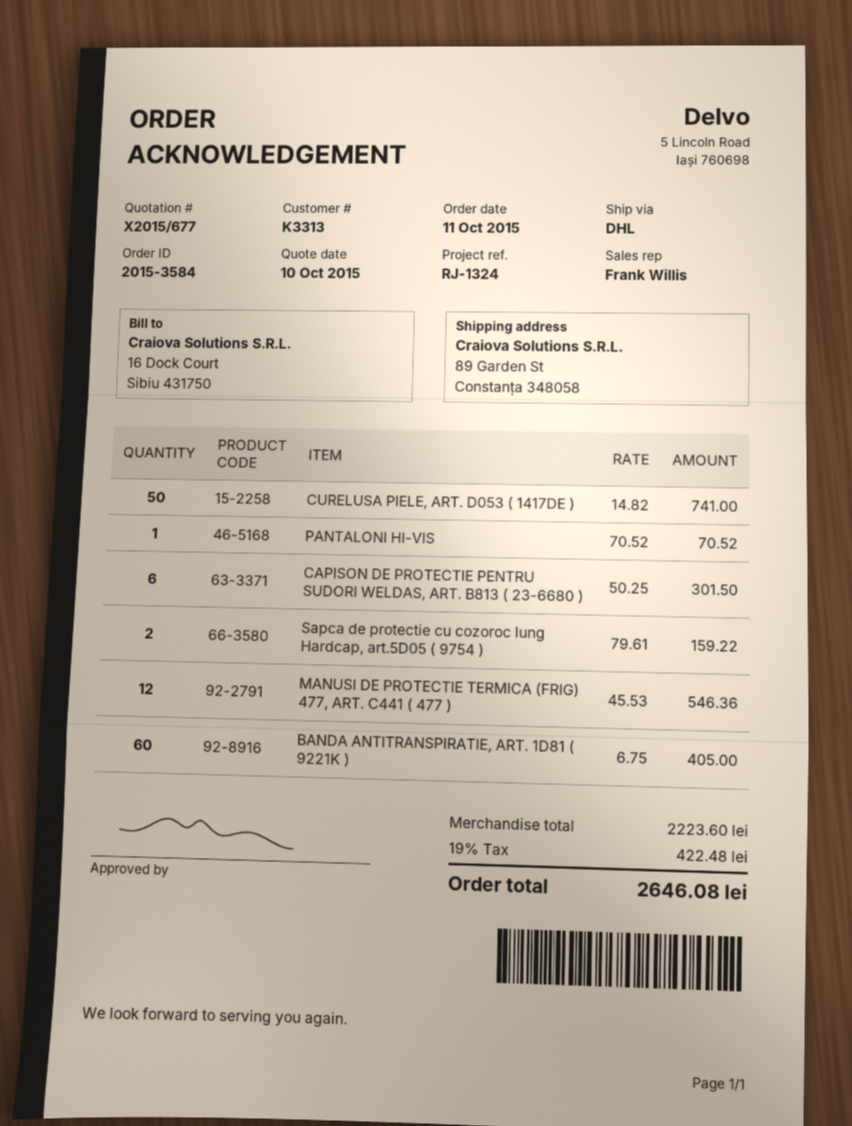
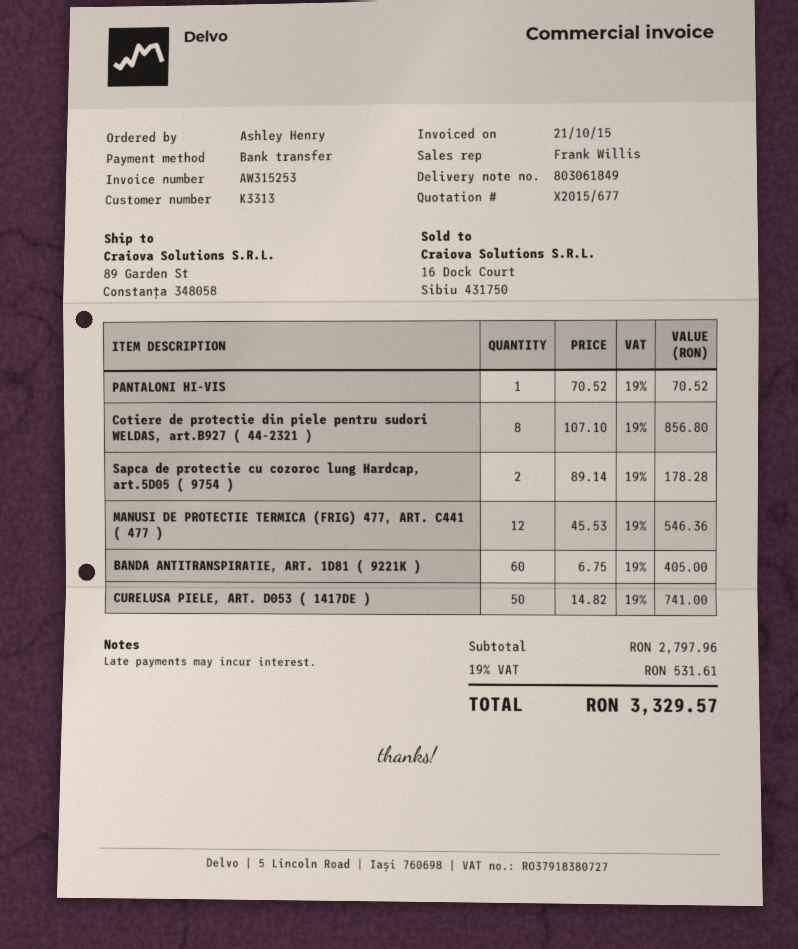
CAPISON DE PROTECTIE PENTRU SUDORI WELDAS, ART. B813 ( 23-6680 ): 6 x 50.25 = 301.50 -> none
Sapca de protectie cu cozoroc lung Hardcap, art.5D05 ( 9754 ): 2 x 79.61 = 159.22 -> 2 x 89.14 = 178.28
Cotiere de protectie din piele pentru sudori WELDAS, art.B927 ( 44-2321 ): none -> 8 x 107.10 = 856.80
subtotal: 2223.60 -> 2797.96
tax: 19% = 422.48 -> 19% = 531.61
total: 2646.08 -> 3329.57

